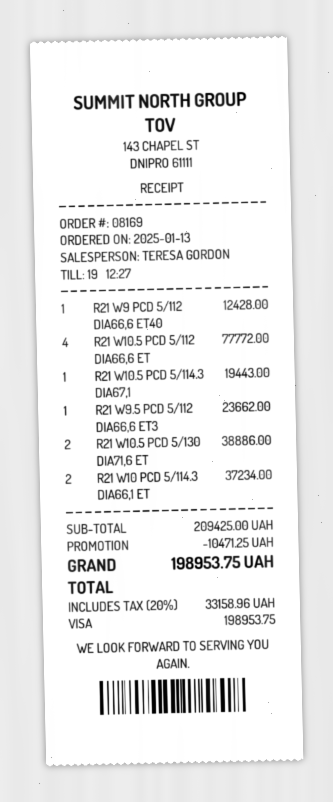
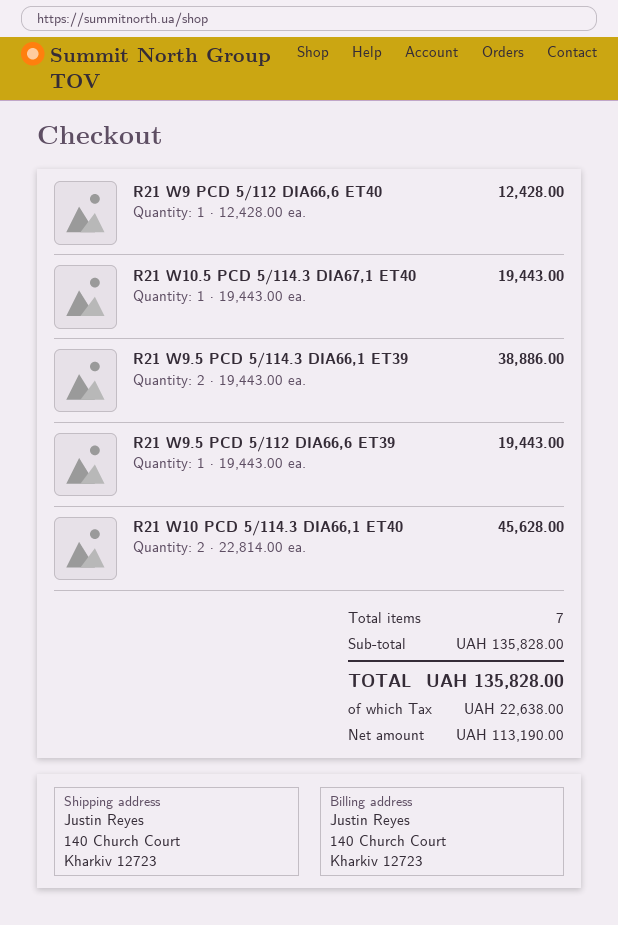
R21 W10.5 PCD 5/112 DIA66,6 ET: 4 for 77772.00 -> none
R21 W9.5 PCD 5/112 DIA66,6 ET3: 1 for 23662.00 -> 1 for 19443.00
R21 W10.5 PCD 5/130 DIA71,6 ET: 2 for 38886.00 -> none
R21 W10 PCD 5/114.3 DIA66,1 ET: 2 for 37234.00 -> 2 for 45628.00
R21 W9.5 PCD 5/114.3 DIA66,1 ET39: none -> 2 for 38886.00
subtotal: 209425.00 -> 135828.00
discount: 10471.25 -> none
tax: 33158.96 -> 22638.00
total: 198953.75 -> 135828.00

